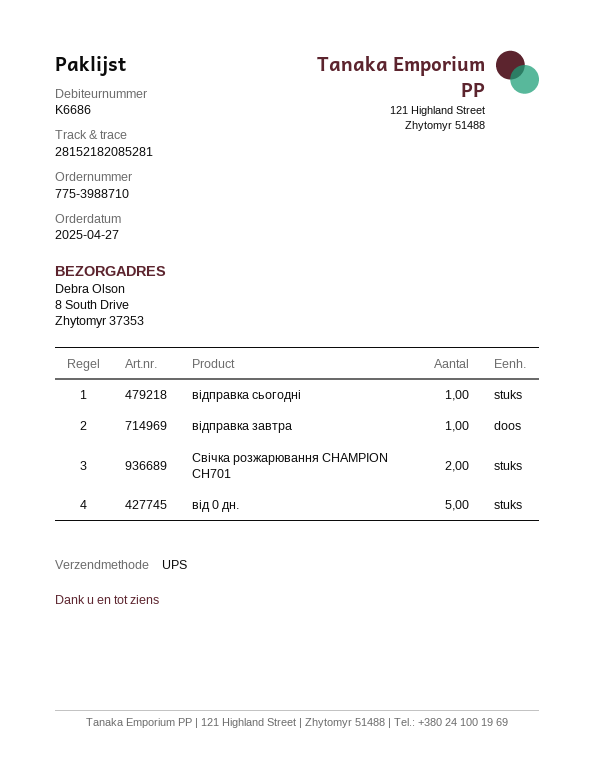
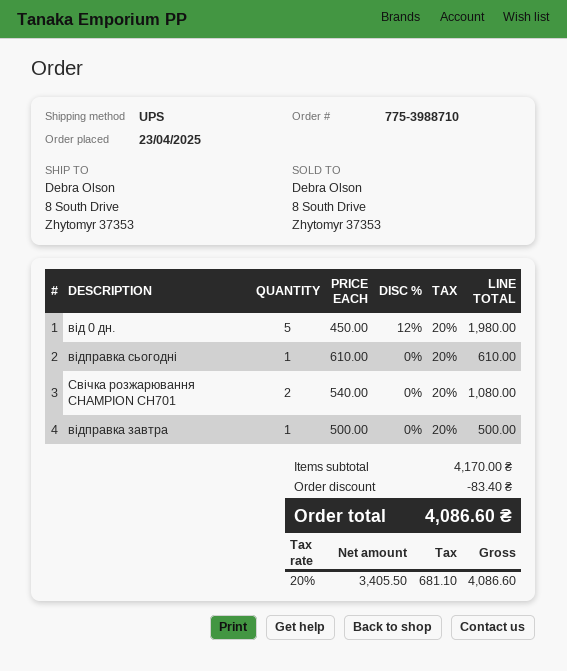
order date: 2025-04-27 -> 2025-04-23

